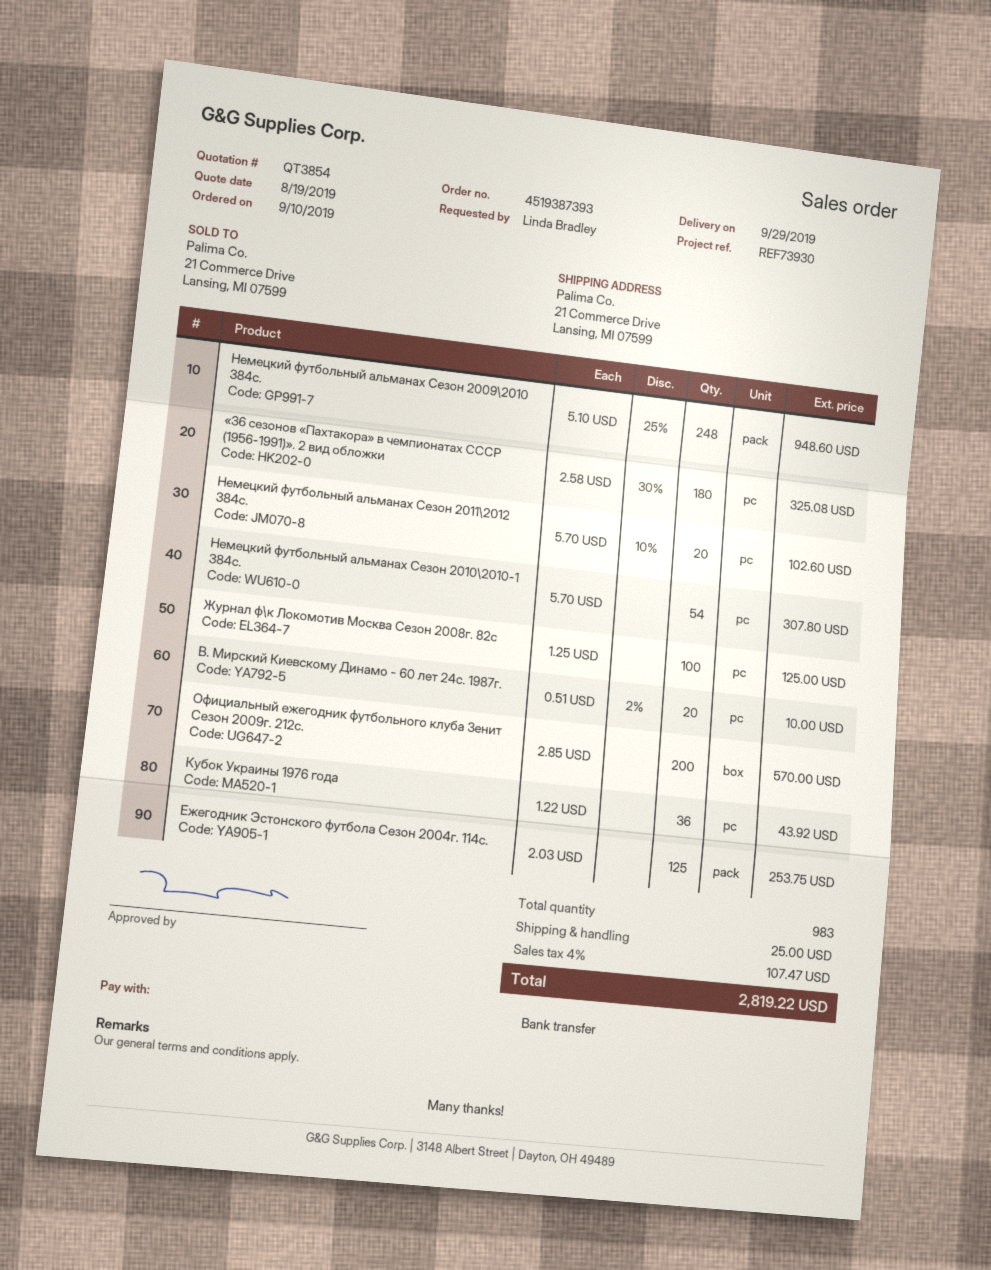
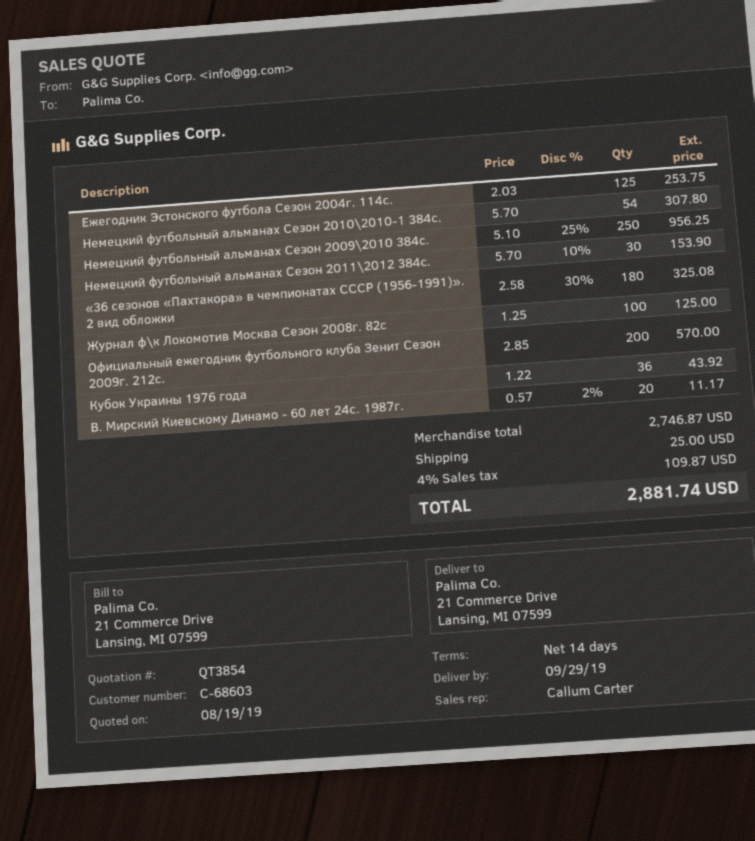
Немецкий футбольный альманах Сезон 2009\2010 384с.: 248 x 5.10 - 25% = 948.60 -> 250 x 5.10 - 25% = 956.25
Немецкий футбольный альманах Сезон 2011\2012 384с.: 20 x 5.70 - 10% = 102.60 -> 30 x 5.70 - 10% = 153.90
В. Мирский Киевскому Динамо - 60 лет 24с. 1987г.: 20 x 0.51 - 2% = 10.00 -> 20 x 0.57 - 2% = 11.17
tax: 4% = 107.47 -> 4% = 109.87
total: 2819.22 -> 2881.74

